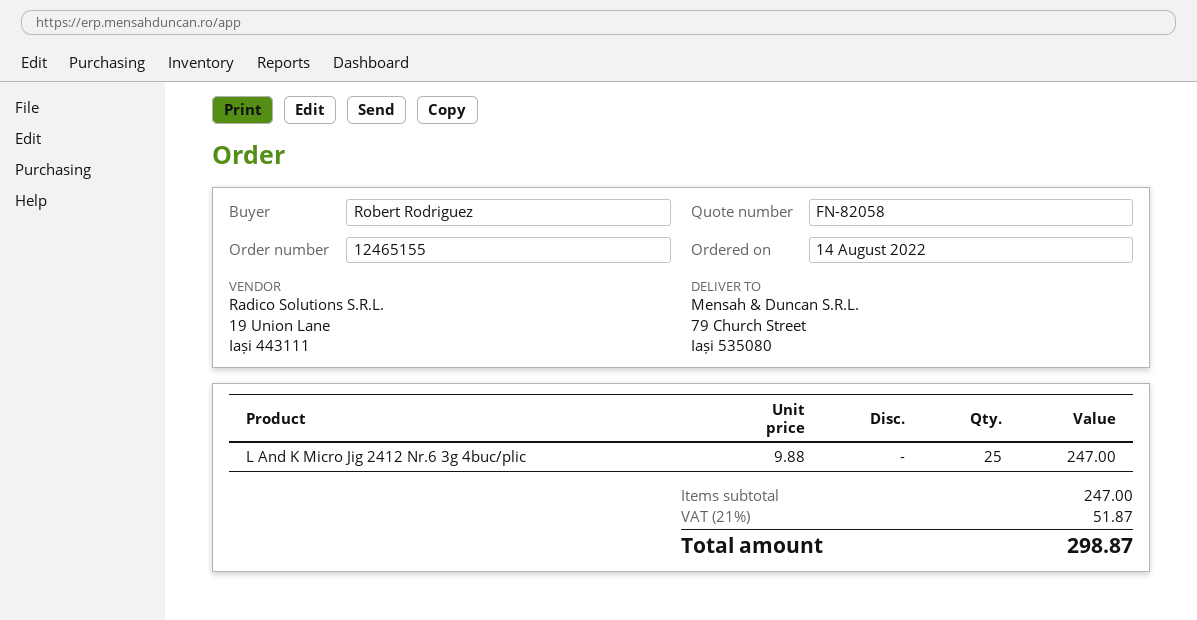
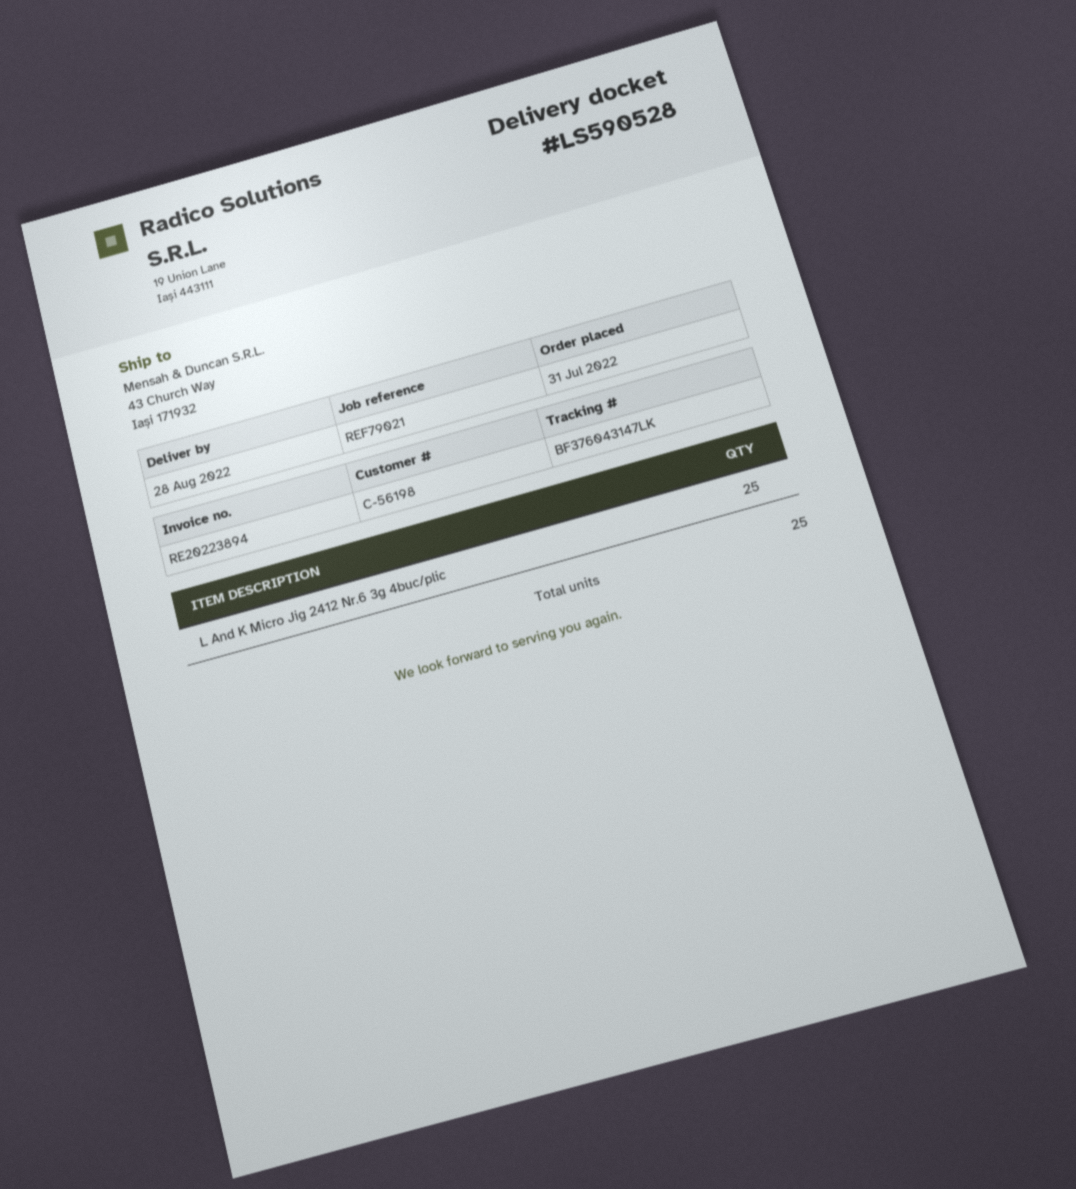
order date: 2022-08-14 -> 2022-07-31
ship to: 79 Church Street, Iași 535080 -> 43 Church Way, Iași 171932

